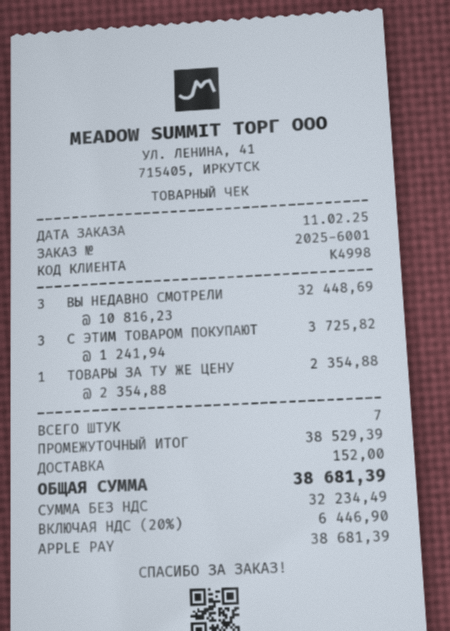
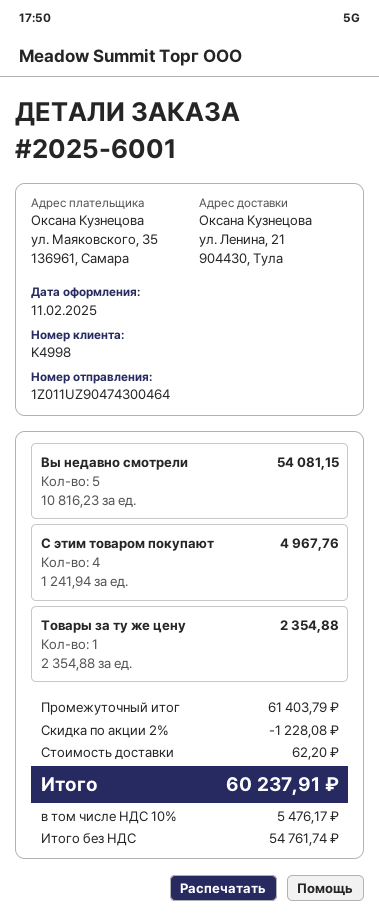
ВЫ НЕДАВНО СМОТРЕЛИ: 3 x 10816.23 = 32448.69 -> 5 x 10816.23 = 54081.15
С ЭТИМ ТОВАРОМ ПОКУПАЮТ: 3 x 1241.94 = 3725.82 -> 4 x 1241.94 = 4967.76
subtotal: 38529.39 -> 61403.79
discount: none -> 2% = 1228.08
shipping: 152.00 -> 62.20
net: 32234.49 -> 54761.74
tax: 20% = 6446.90 -> 10% = 5476.17
total: 38681.39 -> 60237.91

